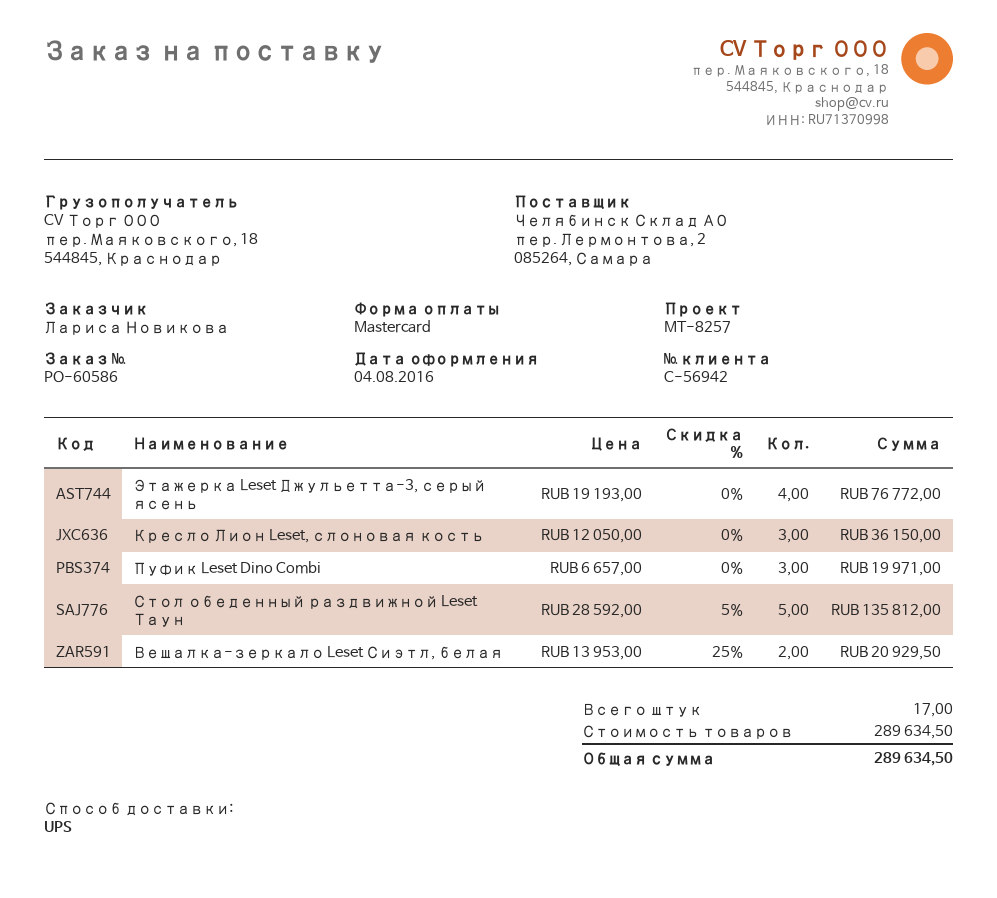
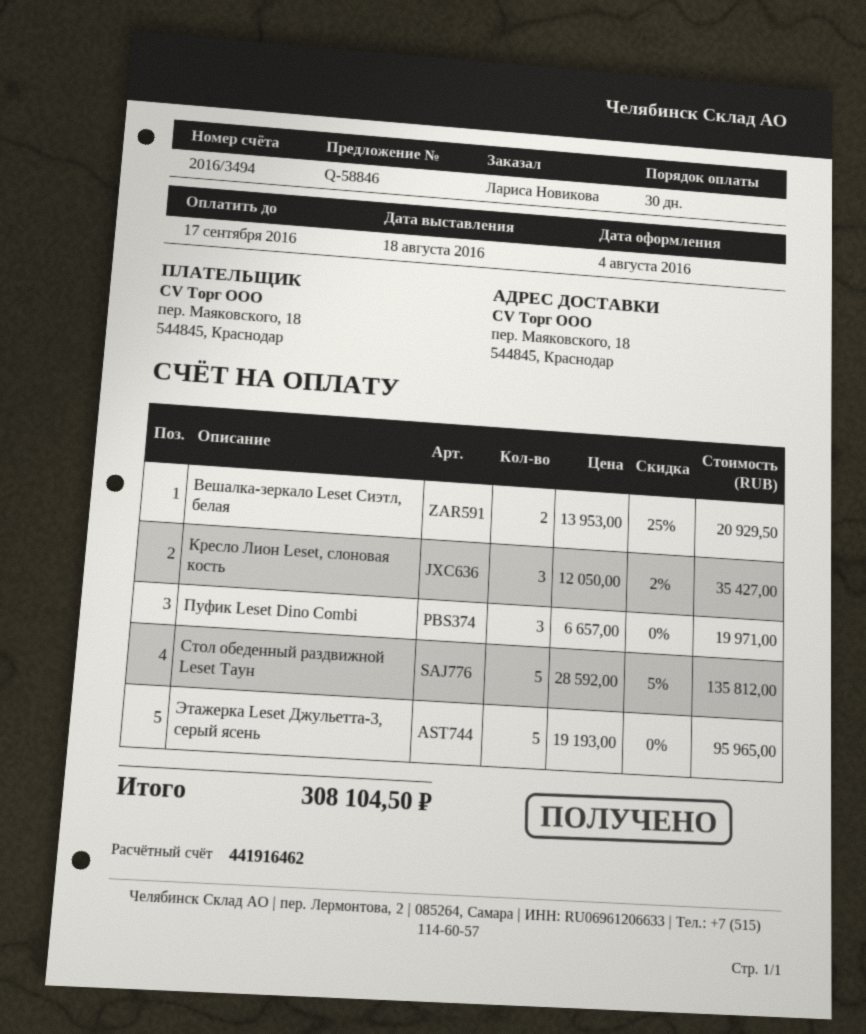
Этажерка Leset Джульетта-3, серый ясень: 4 x 19193.00 = 76772.00 -> 5 x 19193.00 = 95965.00
Кресло Лион Leset, слоновая кость: 3 x 12050.00 = 36150.00 -> 3 x 12050.00 - 2% = 35427.00
total: 289634.50 -> 308104.50

